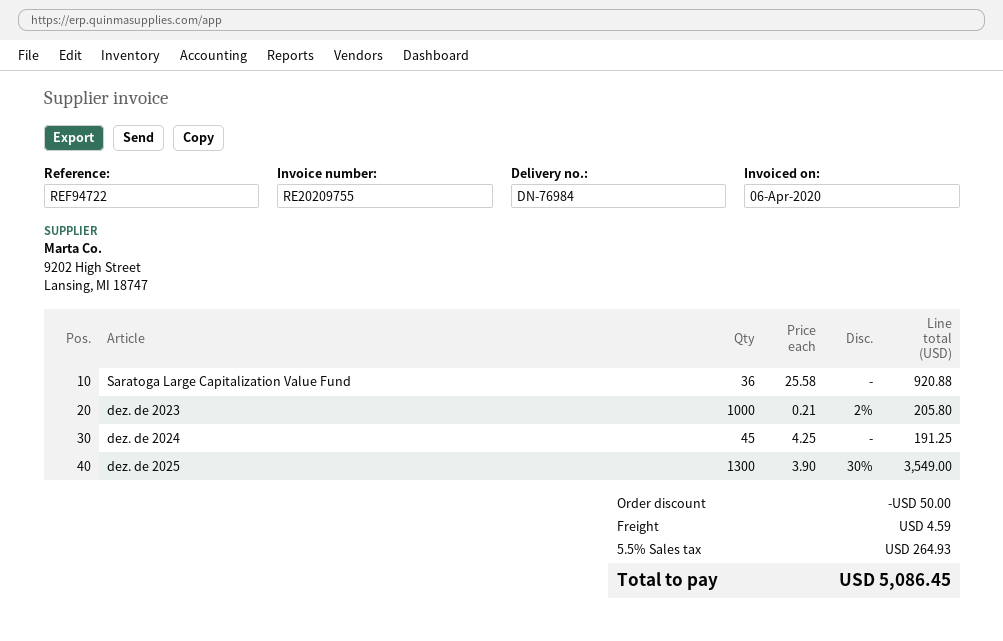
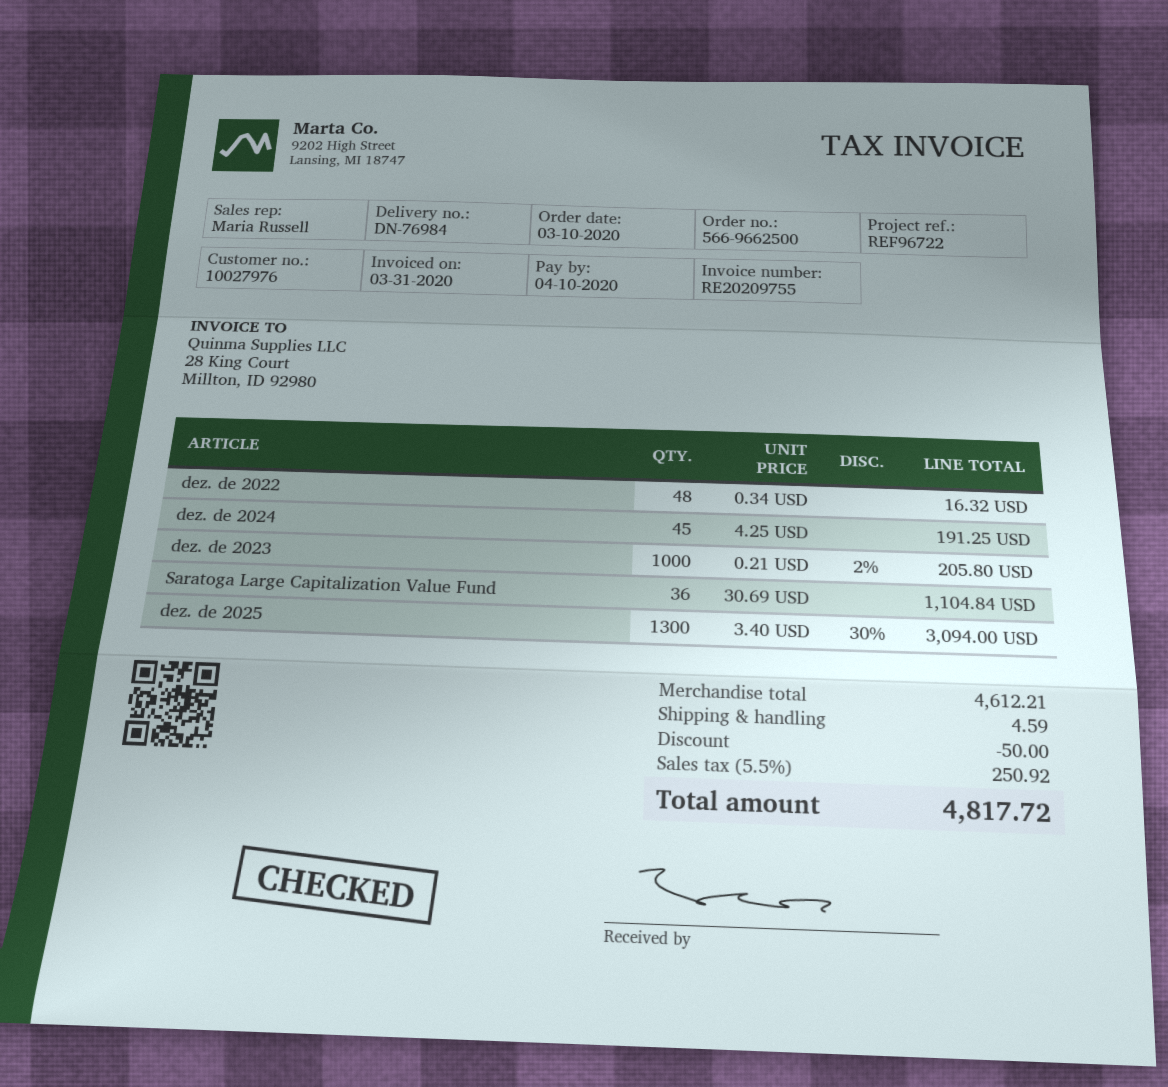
invoice date: 2020-04-06 -> 2020-03-31
reference: REF94722 -> REF96722
Saratoga Large Capitalization Value Fund: 36 x 25.58 = 920.88 -> 36 x 30.69 = 1104.84
dez. de 2025: 1300 x 3.90 - 30% = 3549.00 -> 1300 x 3.40 - 30% = 3094.00
dez. de 2022: none -> 48 x 0.34 = 16.32
tax: 5.5% = 264.93 -> 5.5% = 250.92
total: 5086.45 -> 4817.72

